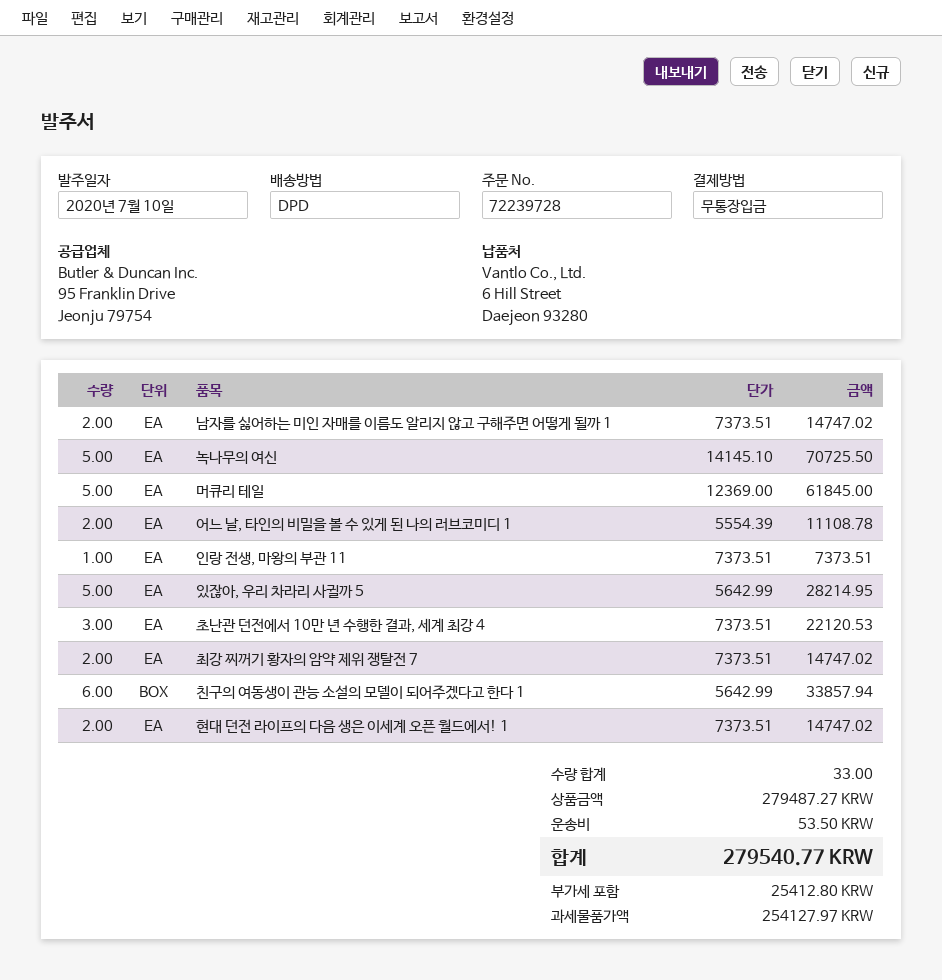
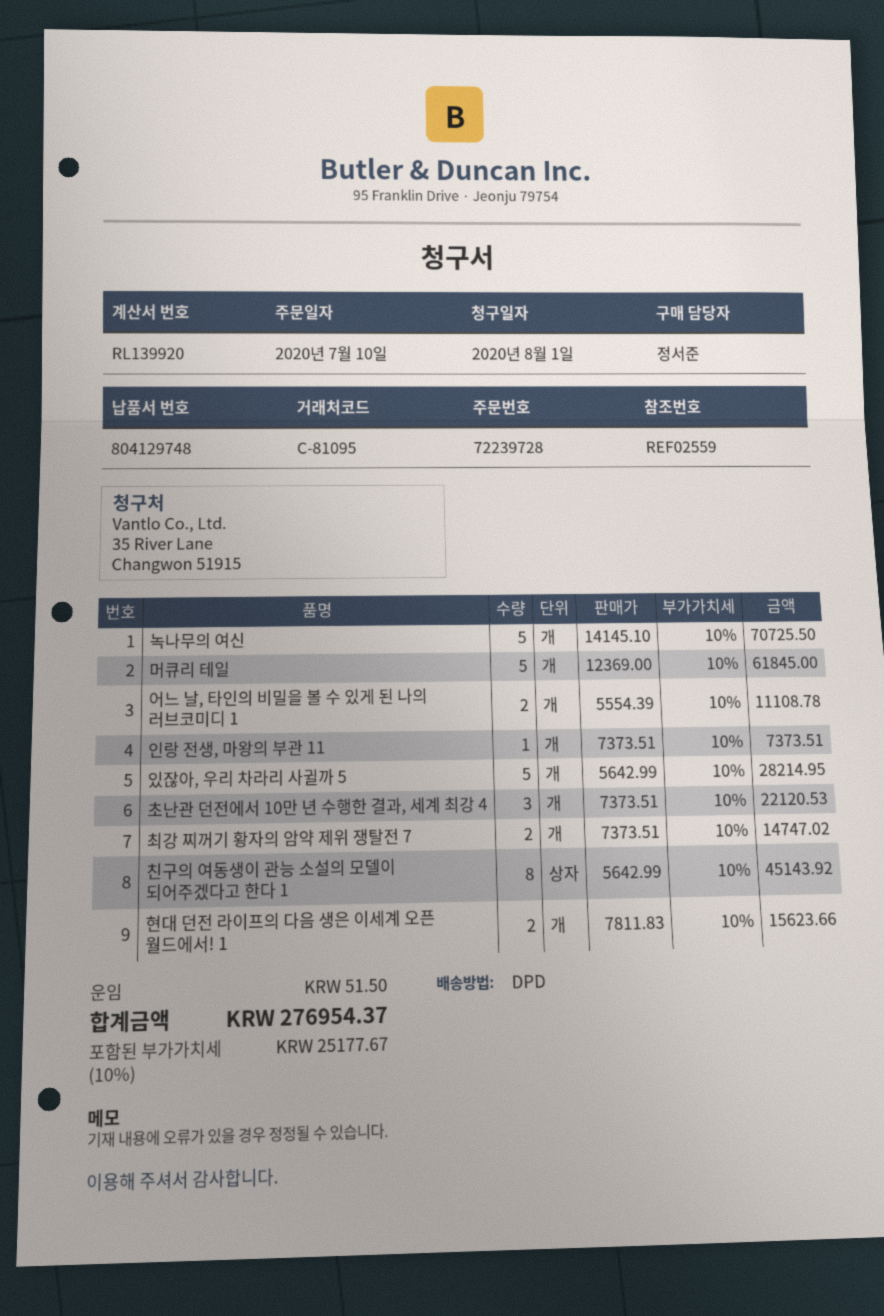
남자를 싫어하는 미인 자매를 이름도 알리지 않고 구해주면 어떻게 될까 1: 2 x 7373.51 = 14747.02 -> none
친구의 여동생이 관능 소설의 모델이 되어주겠다고 한다 1: 6 x 5642.99 = 33857.94 -> 8 x 5642.99 = 45143.92
현대 던전 라이프의 다음 생은 이세계 오픈 월드에서! 1: 2 x 7373.51 = 14747.02 -> 2 x 7811.83 = 15623.66
shipping: 53.50 -> 51.50
tax: 25412.80 -> 25177.67
total: 279540.77 -> 276954.37

